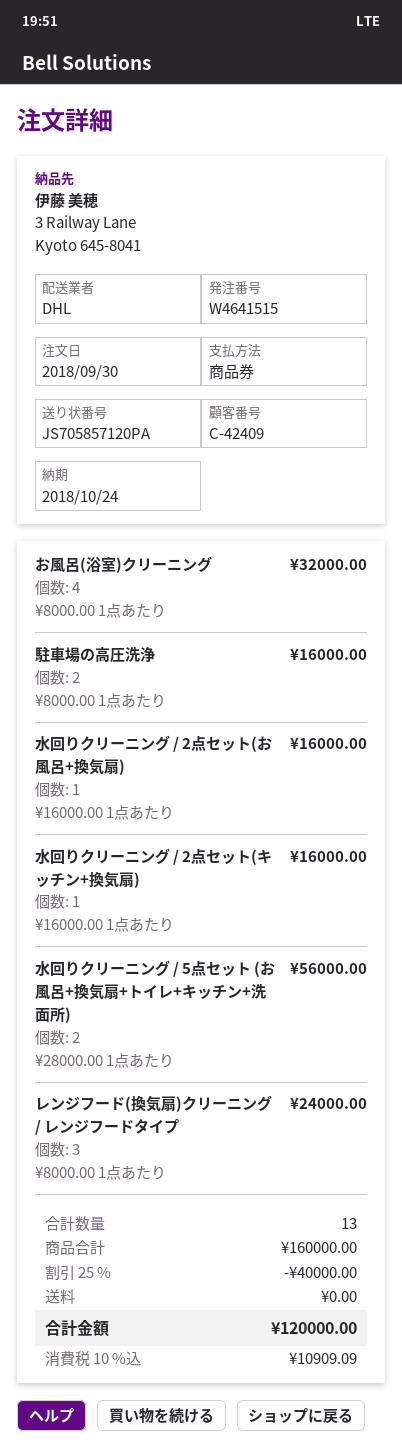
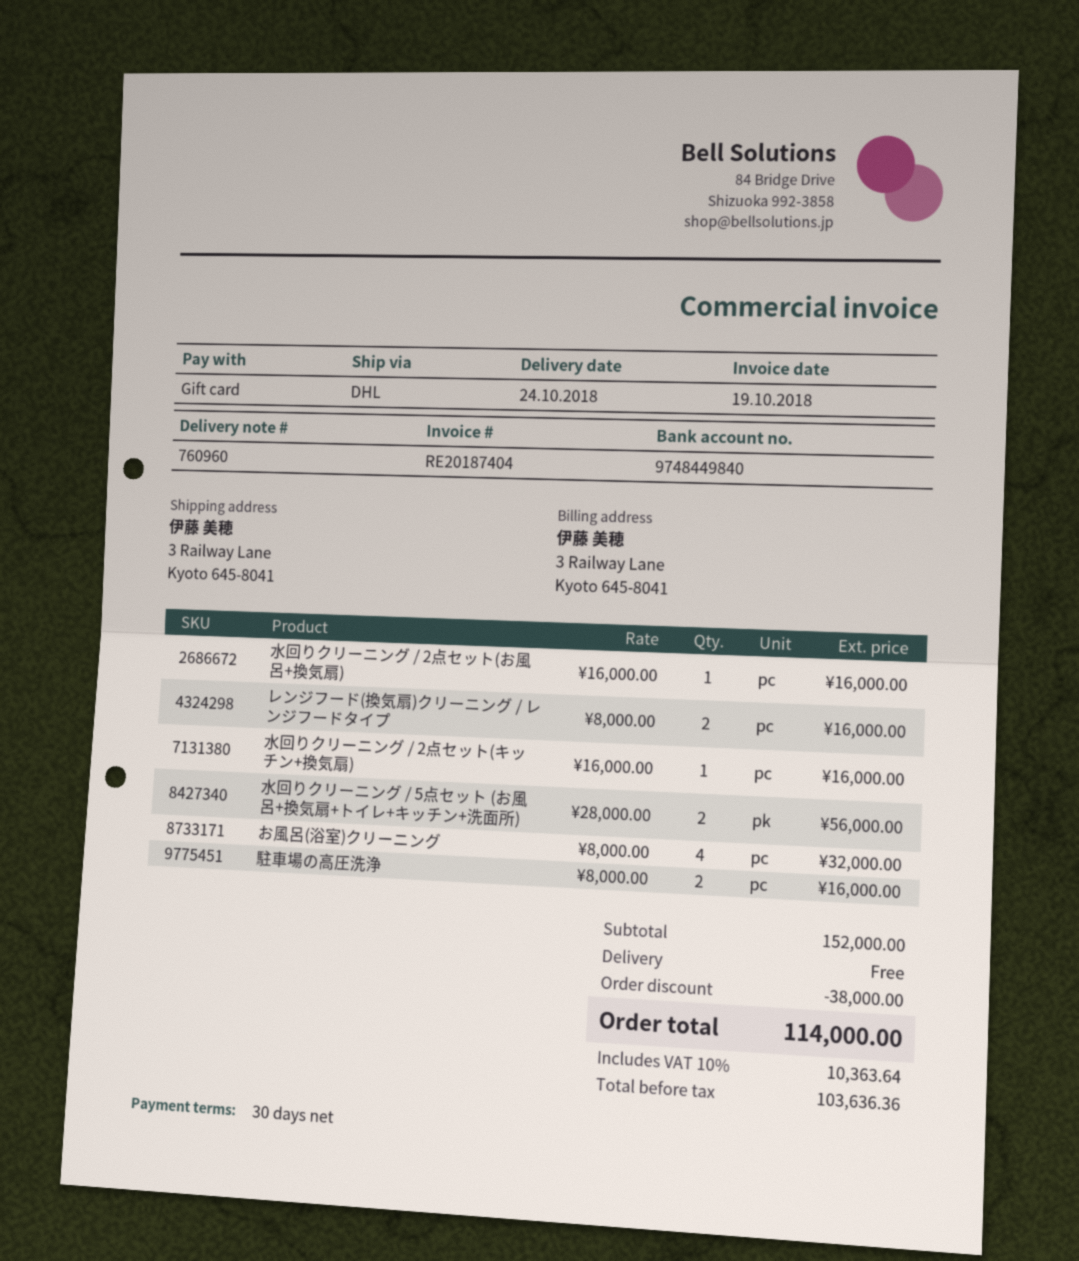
レンジフード(換気扇)クリーニング / レンジフードタイプ: 3 x 8000.00 = 24000.00 -> 2 x 8000.00 = 16000.00
subtotal: 160000.00 -> 152000.00
discount: 40000.00 -> 38000.00
tax: 10% = 10909.09 -> 10% = 10363.64
total: 120000.00 -> 114000.00

